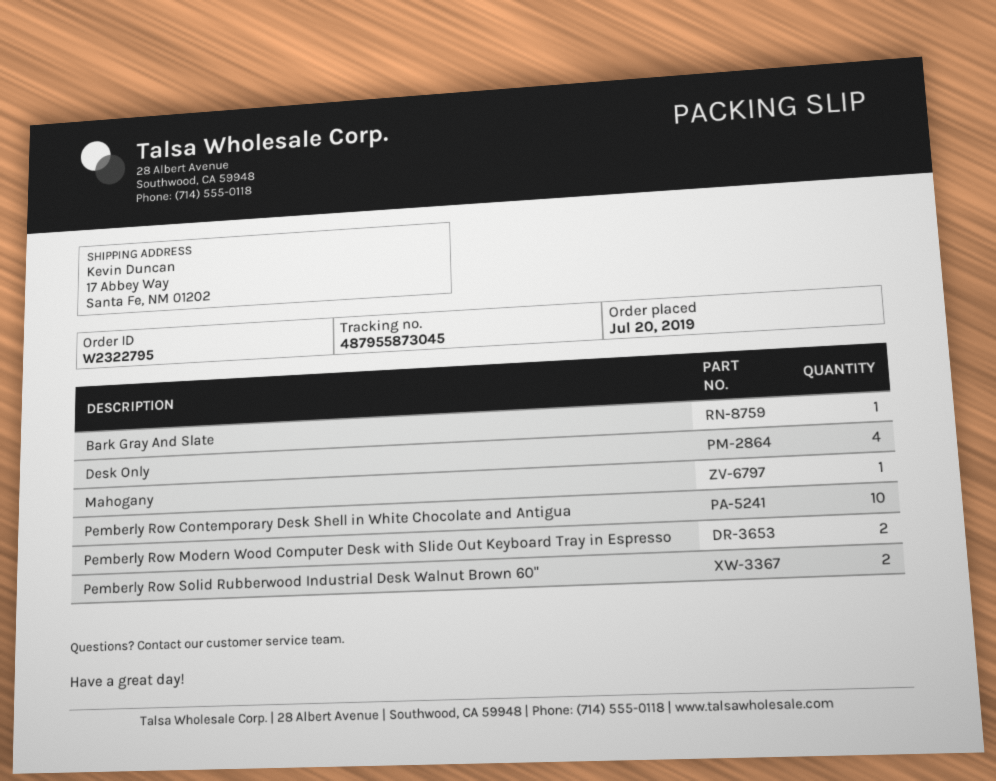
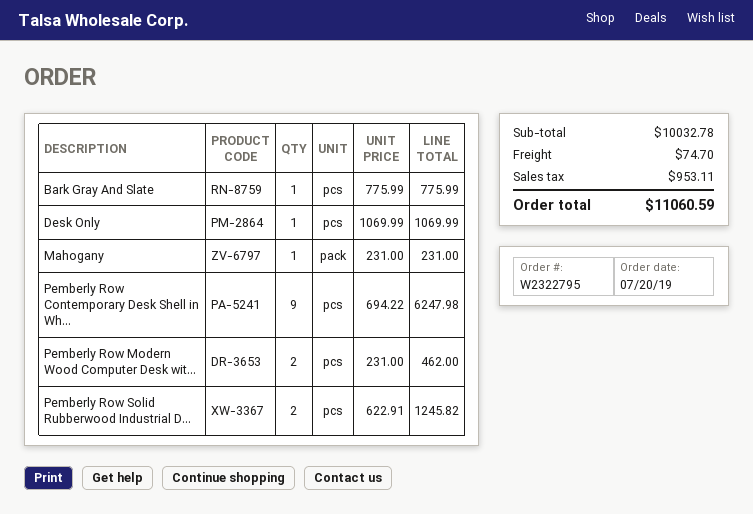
Desk Only: 4 -> 1
Pemberly Row Contemporary Desk Shell in White Chocolate and Antigua: 10 -> 9

